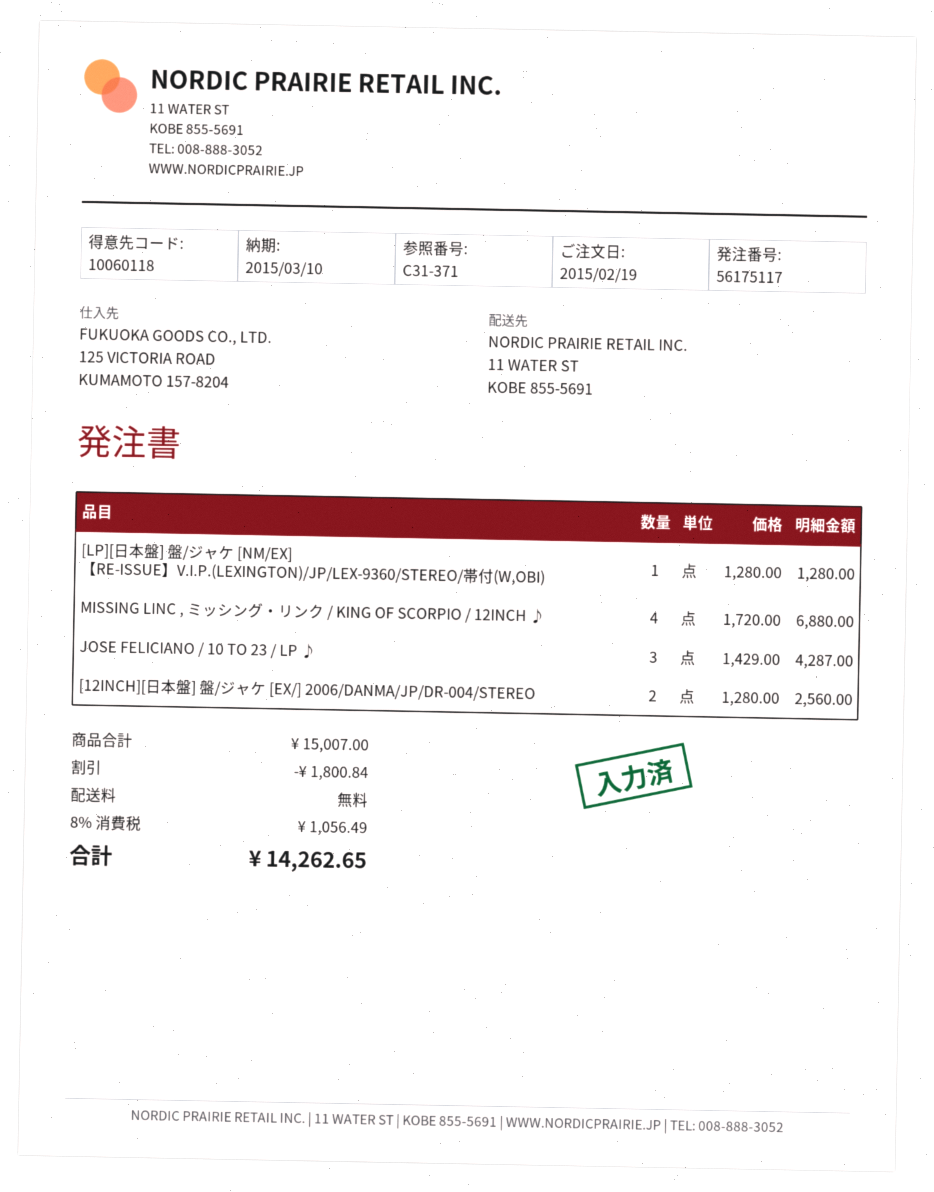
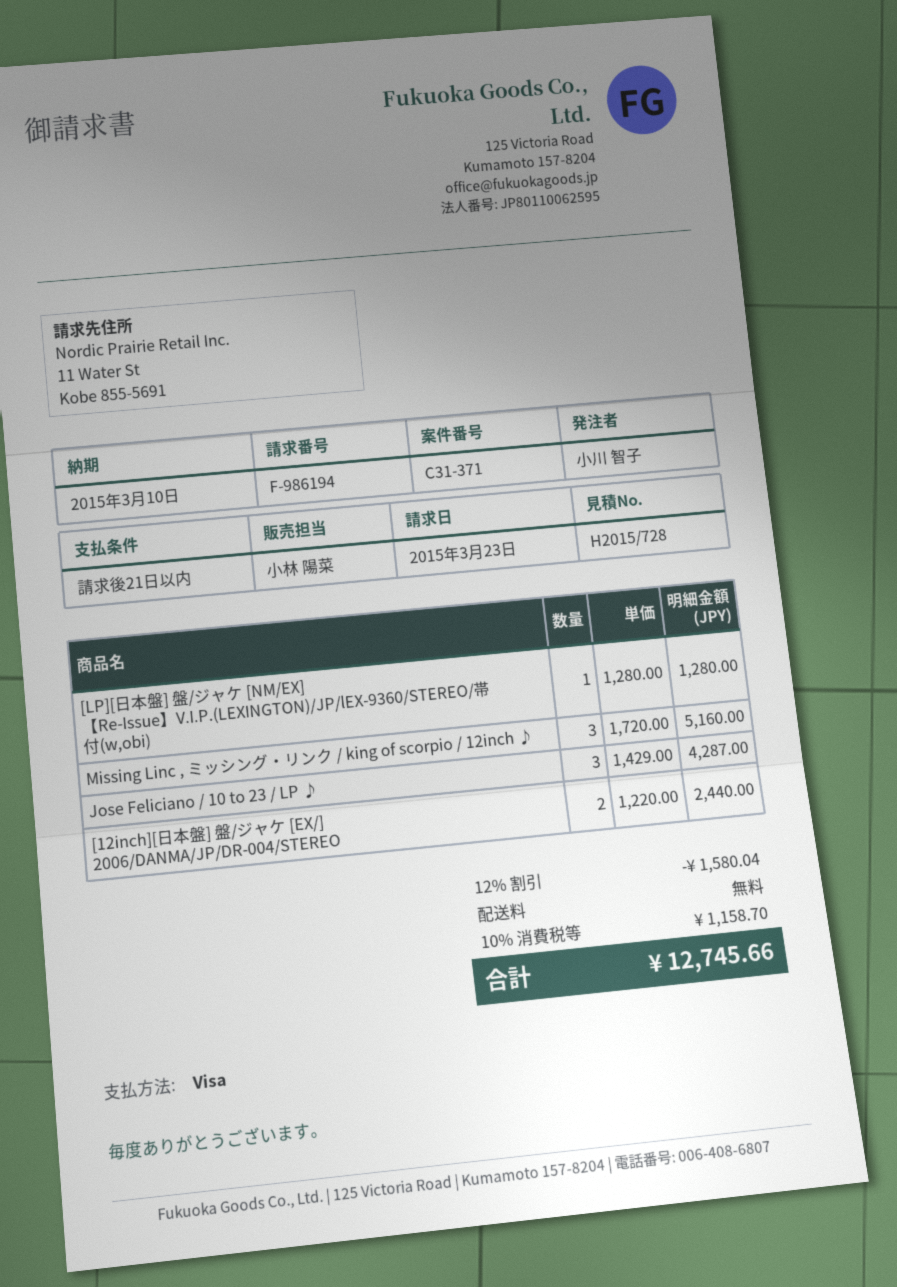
MISSING LINC , ミッシング・リンク / KING OF SCORPIO / 12INCH ♪: 4 x 1720.00 = 6880.00 -> 3 x 1720.00 = 5160.00
[12INCH][日本盤] 盤/ジャケ [EX/] 2006/DANMA/JP/DR-004/STEREO: 2 x 1280.00 = 2560.00 -> 2 x 1220.00 = 2440.00
discount: 1800.84 -> 1580.04
tax: 8% = 1056.49 -> 10% = 1158.70
total: 14262.65 -> 12745.66

